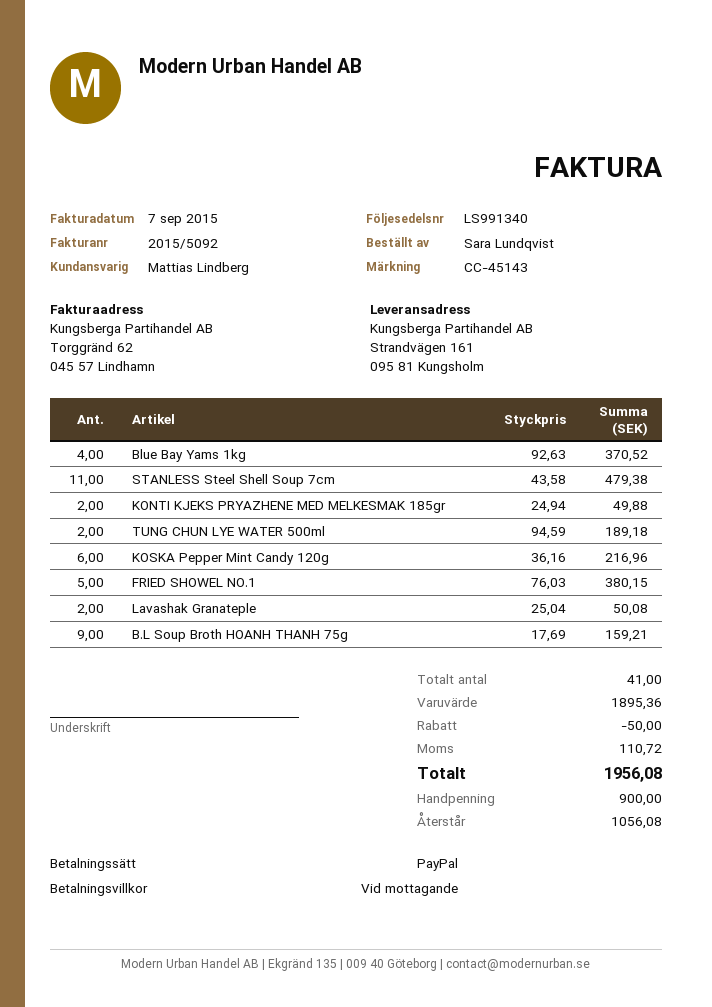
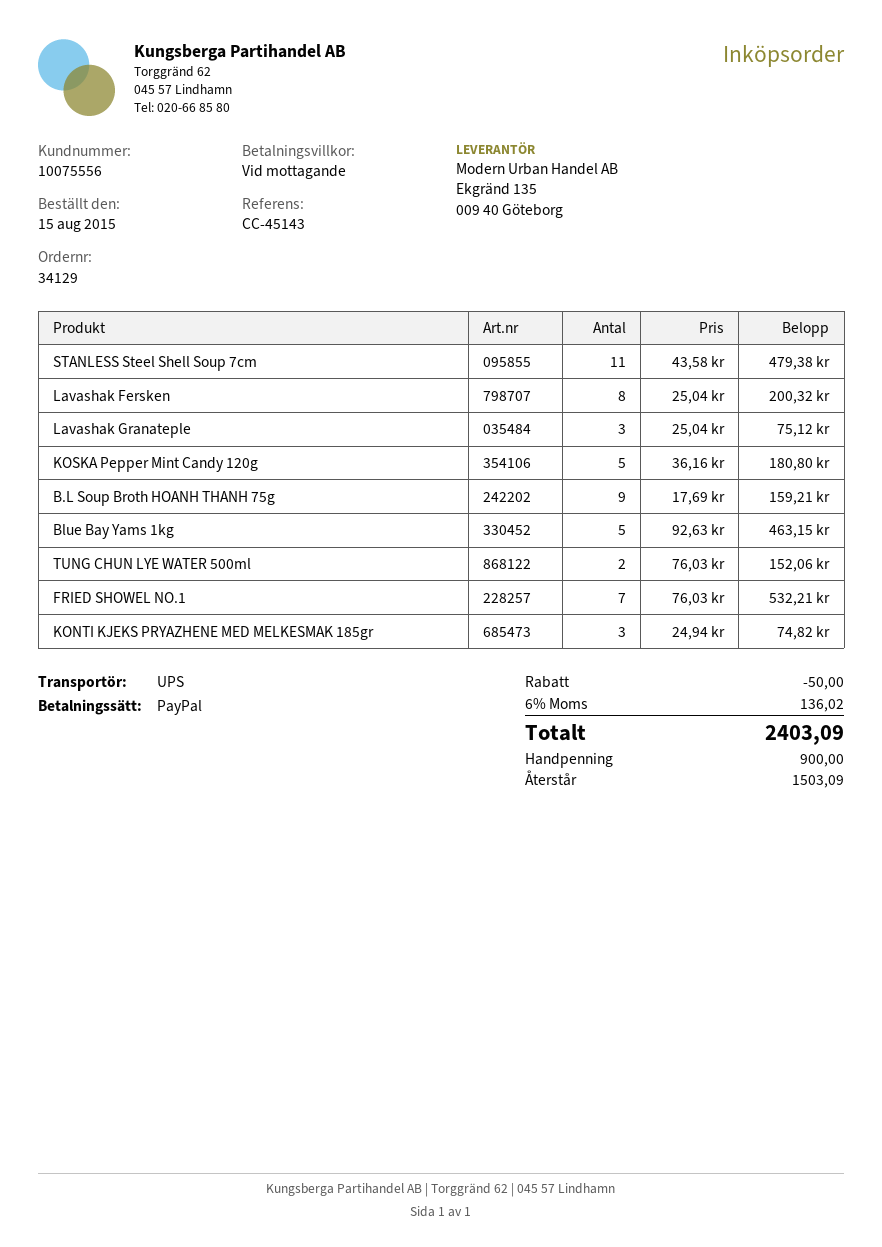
Blue Bay Yams 1kg: 4 x 92.63 = 370.52 -> 5 x 92.63 = 463.15
KONTI KJEKS PRYAZHENE MED MELKESMAK 185gr: 2 x 24.94 = 49.88 -> 3 x 24.94 = 74.82
TUNG CHUN LYE WATER 500ml: 2 x 94.59 = 189.18 -> 2 x 76.03 = 152.06
KOSKA Pepper Mint Candy 120g: 6 x 36.16 = 216.96 -> 5 x 36.16 = 180.80
FRIED SHOWEL NO.1: 5 x 76.03 = 380.15 -> 7 x 76.03 = 532.21
Lavashak Granateple: 2 x 25.04 = 50.08 -> 3 x 25.04 = 75.12
Lavashak Fersken: none -> 8 x 25.04 = 200.32
tax: 110.72 -> 136.02
total: 1956.08 -> 2403.09
balance: 1056.08 -> 1503.09

